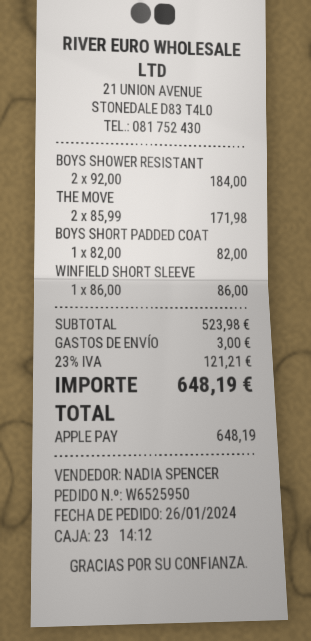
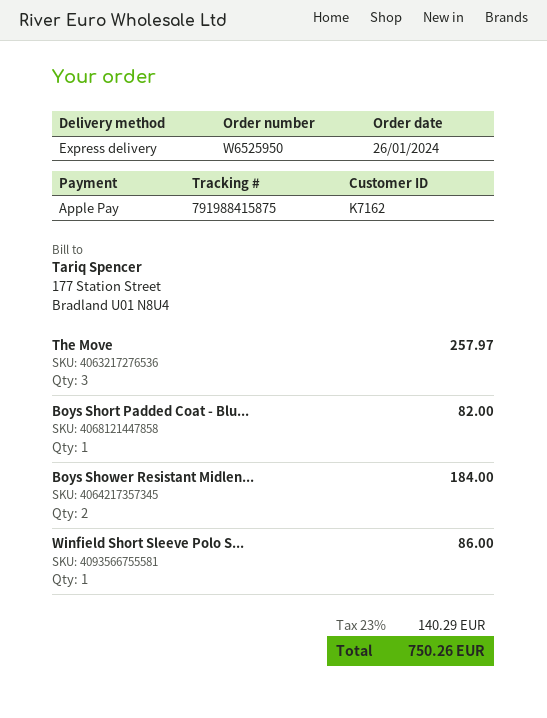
THE MOVE: 2 for 171.98 -> 3 for 257.97
shipping: 3.00 -> none
tax: 23% = 121.21 -> 23% = 140.29
total: 648.19 -> 750.26

